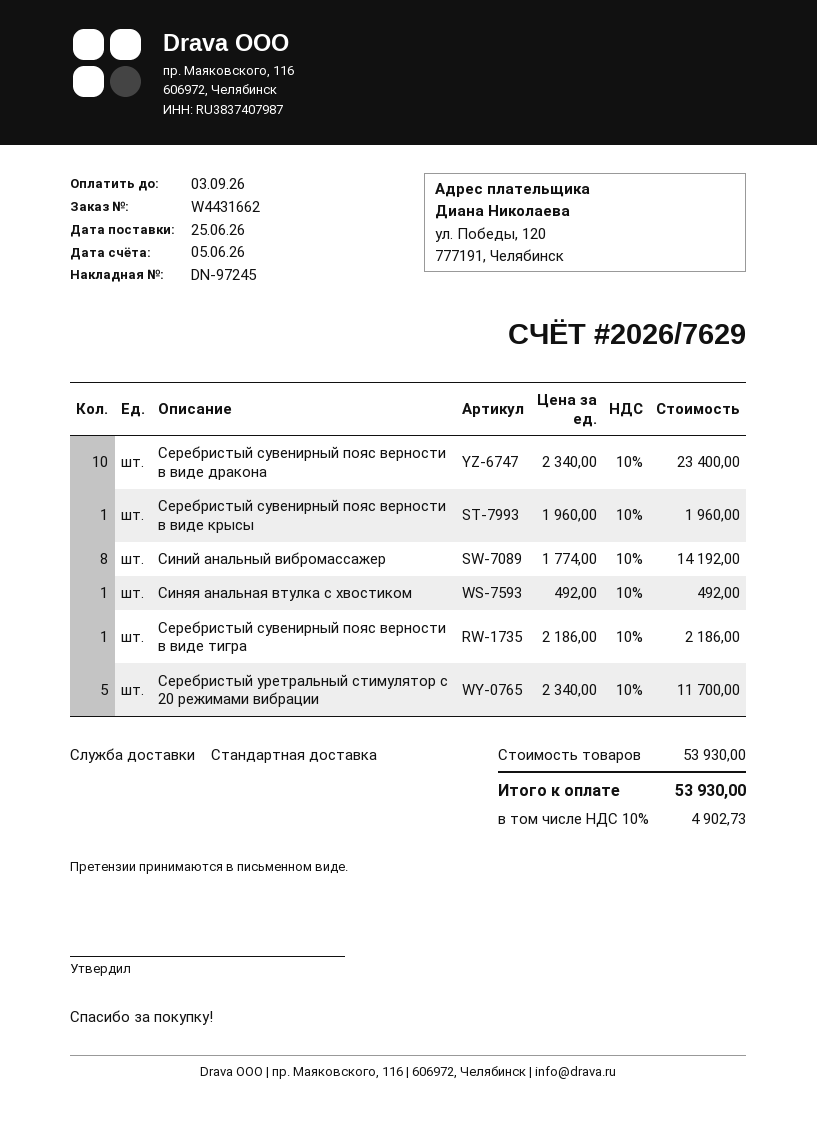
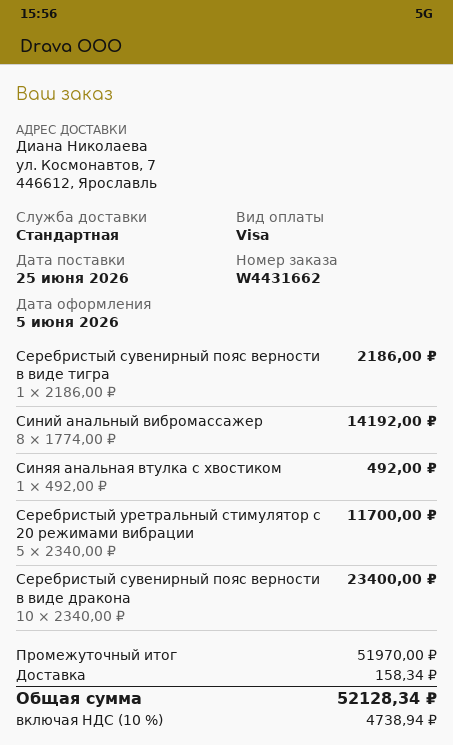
Серебристый сувенирный пояс верности в виде крысы: 1 x 1960.00 = 1960.00 -> none
subtotal: 53930.00 -> 51970.00
shipping: none -> 158.34
tax: 10% = 4902.73 -> 10% = 4738.94
total: 53930.00 -> 52128.34

